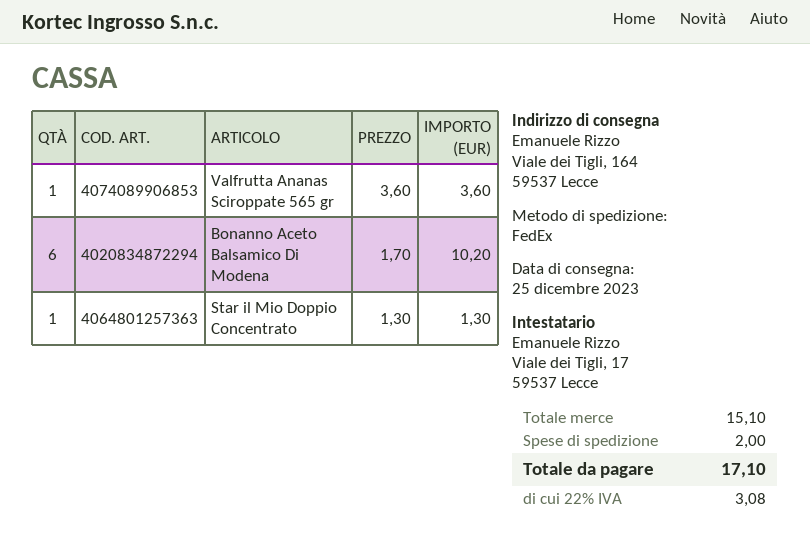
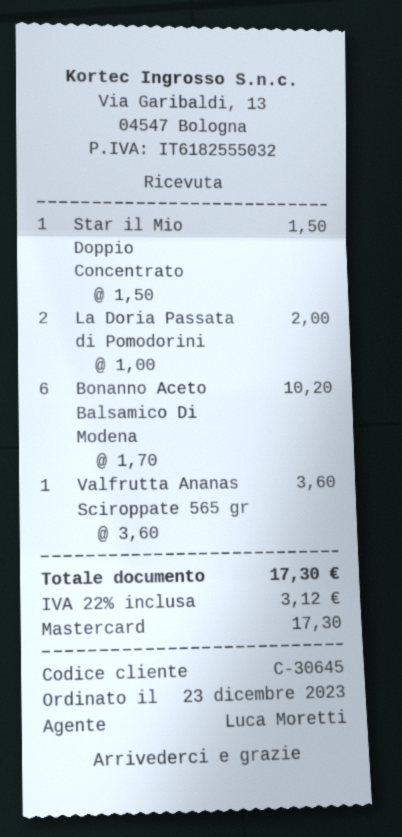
Star il Mio Doppio Concentrato: 1 x 1.30 = 1.30 -> 1 x 1.50 = 1.50
La Doria Passata di Pomodorini: none -> 2 x 1.00 = 2.00
shipping: 2.00 -> none
tax: 22% = 3.08 -> 22% = 3.12
total: 17.10 -> 17.30

